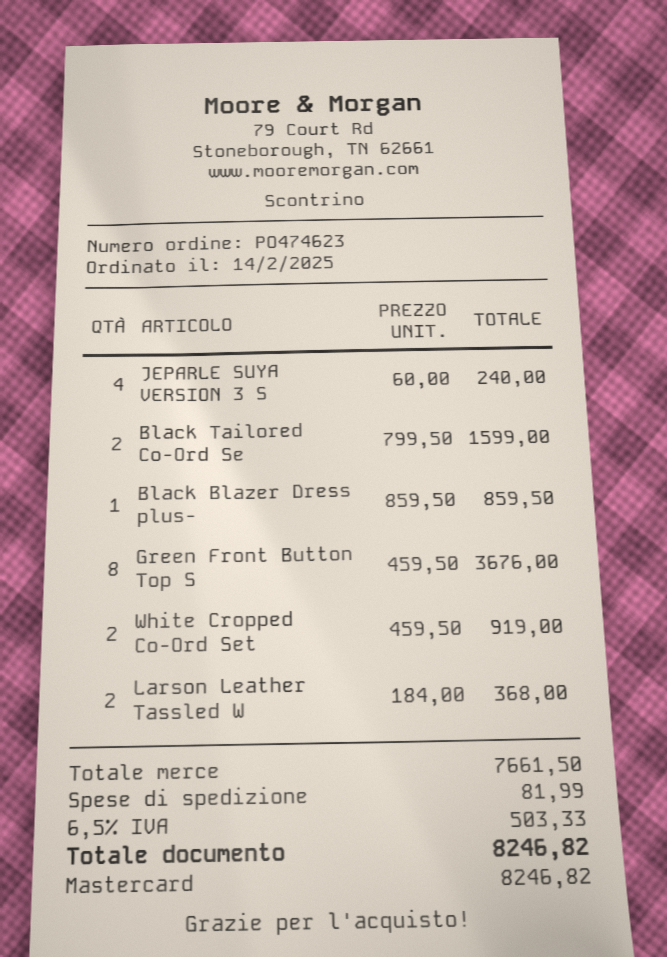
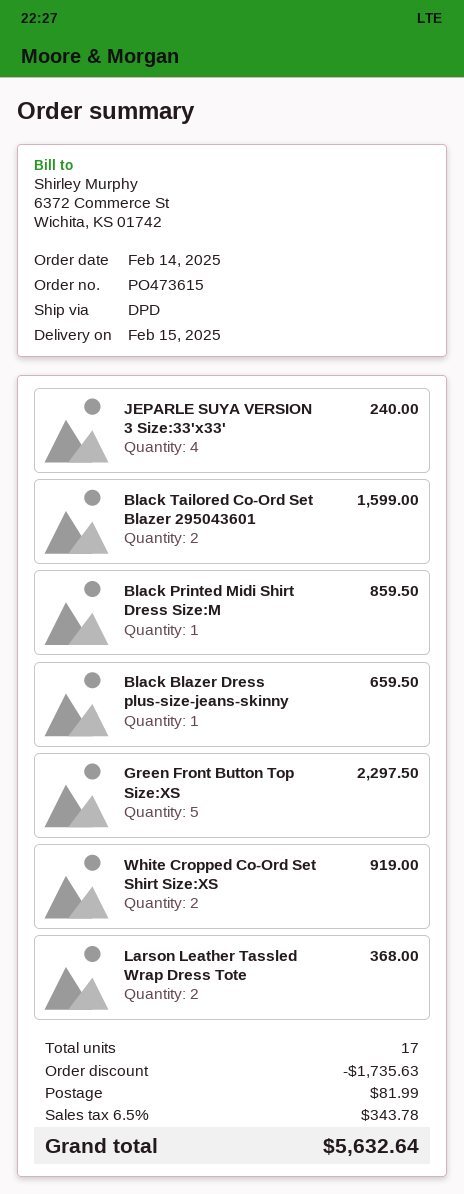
order number: PO474623 -> PO473615
Black Blazer Dress plus-: 1 for 859.50 -> 1 for 659.50
Green Front Button Top S: 8 for 3676.00 -> 5 for 2297.50
Black Printed Midi Shirt Dress Size:M: none -> 1 for 859.50
discount: none -> 1735.63
tax: 6.5% = 503.33 -> 6.5% = 343.78
total: 8246.82 -> 5632.64

